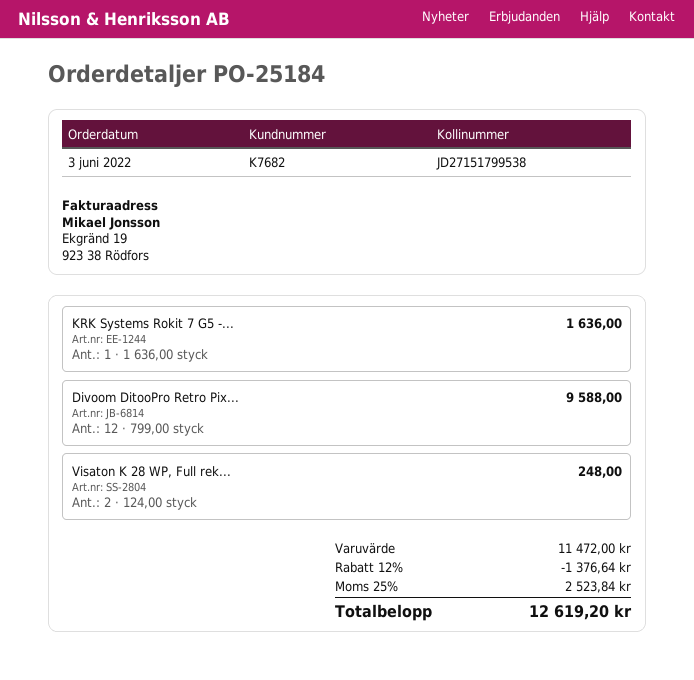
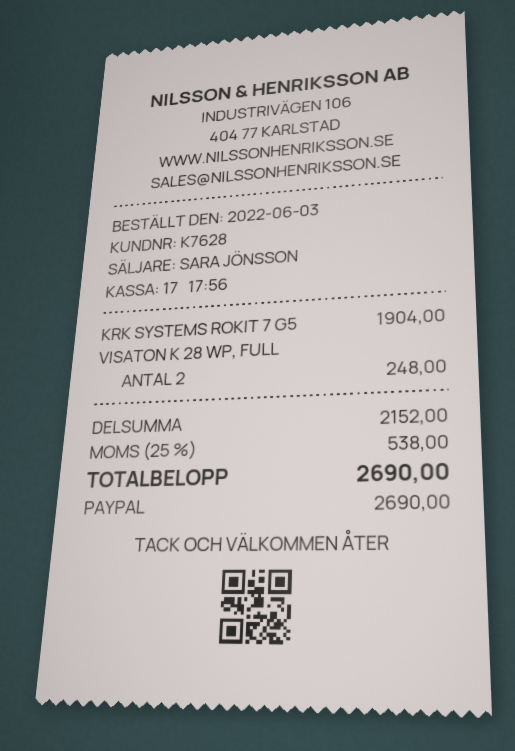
customer number: K7682 -> K7628
KRK Systems Rokit 7 G5 -...: 1 for 1636.00 -> 1 for 1904.00
Divoom DitooPro Retro Pix...: 12 for 9588.00 -> none
subtotal: 11472.00 -> 2152.00
discount: 12% = 1376.64 -> none
tax: 25% = 2523.84 -> 25% = 538.00
total: 12619.20 -> 2690.00

